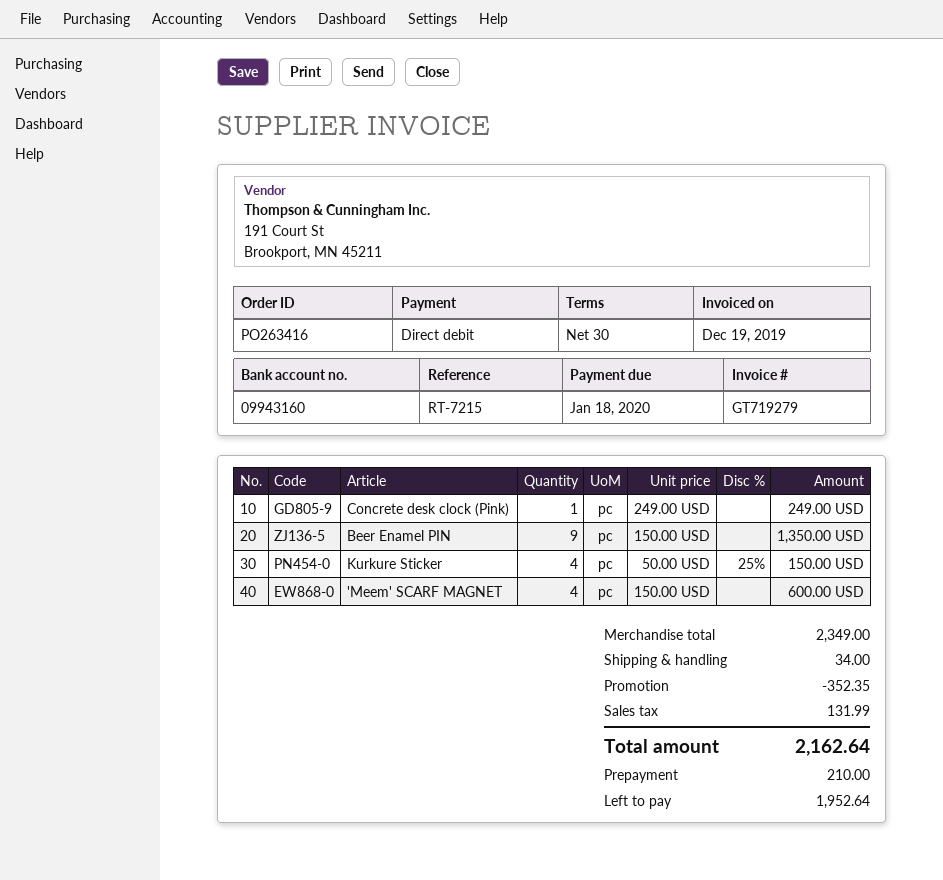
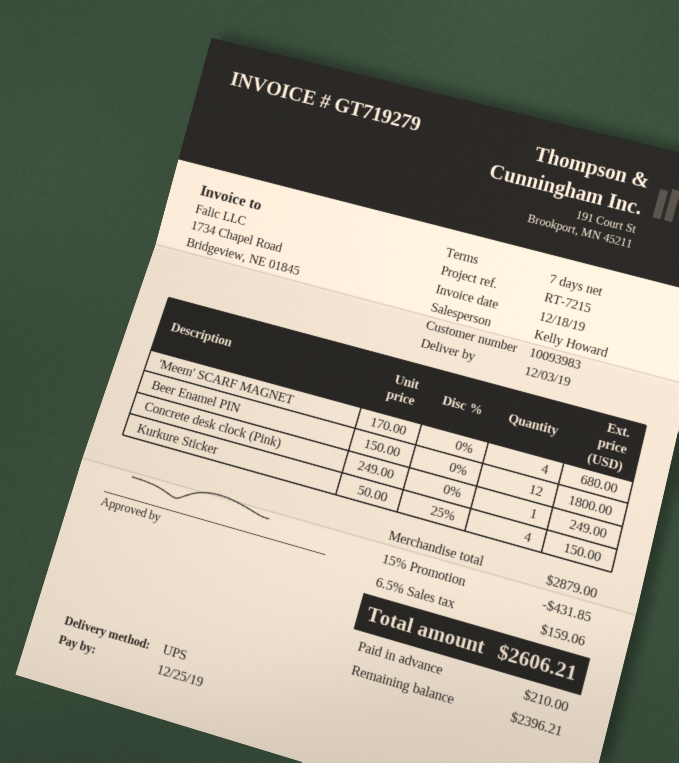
invoice date: 2019-12-19 -> 2019-12-18
payment terms: 30 days -> 7 days
due date: 2020-01-18 -> 2019-12-25
Beer Enamel PIN: 9 x 150.00 = 1350.00 -> 12 x 150.00 = 1800.00
'Meem' SCARF MAGNET: 4 x 150.00 = 600.00 -> 4 x 170.00 = 680.00
subtotal: 2349.00 -> 2879.00
discount: 352.35 -> 431.85
shipping: 34.00 -> none
tax: 131.99 -> 159.06
total: 2162.64 -> 2606.21
balance: 1952.64 -> 2396.21

